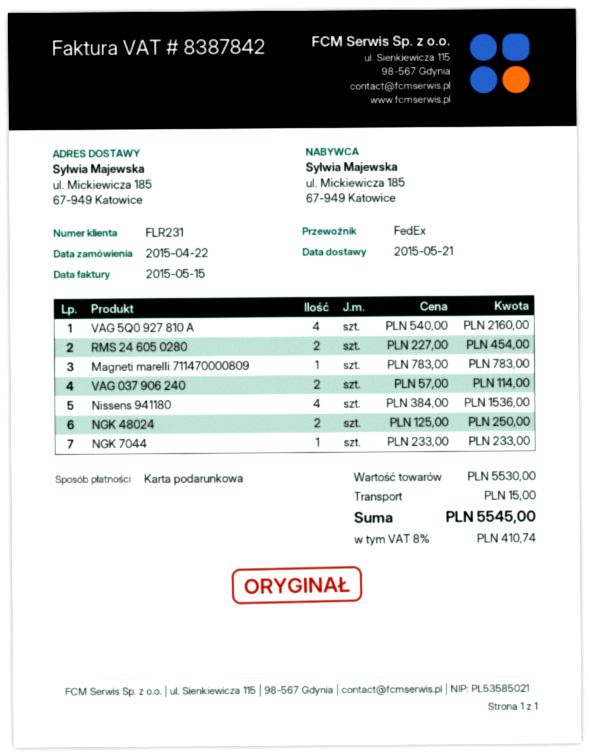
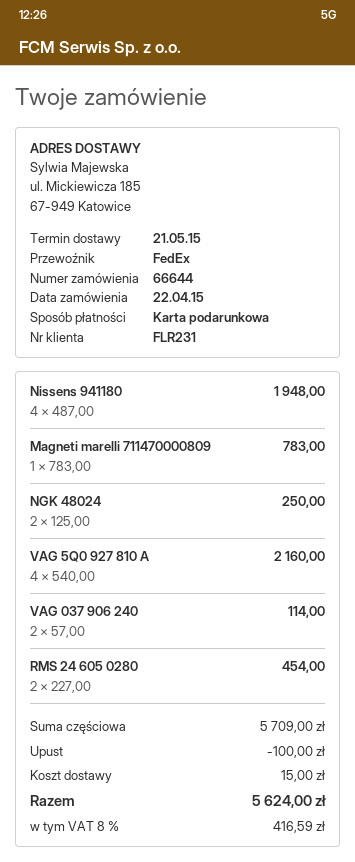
Nissens 941180: 4 x 384.00 = 1536.00 -> 4 x 487.00 = 1948.00
NGK 7044: 1 x 233.00 = 233.00 -> none
subtotal: 5530.00 -> 5709.00
discount: none -> 100.00
tax: 8% = 410.74 -> 8% = 416.59
total: 5545.00 -> 5624.00

